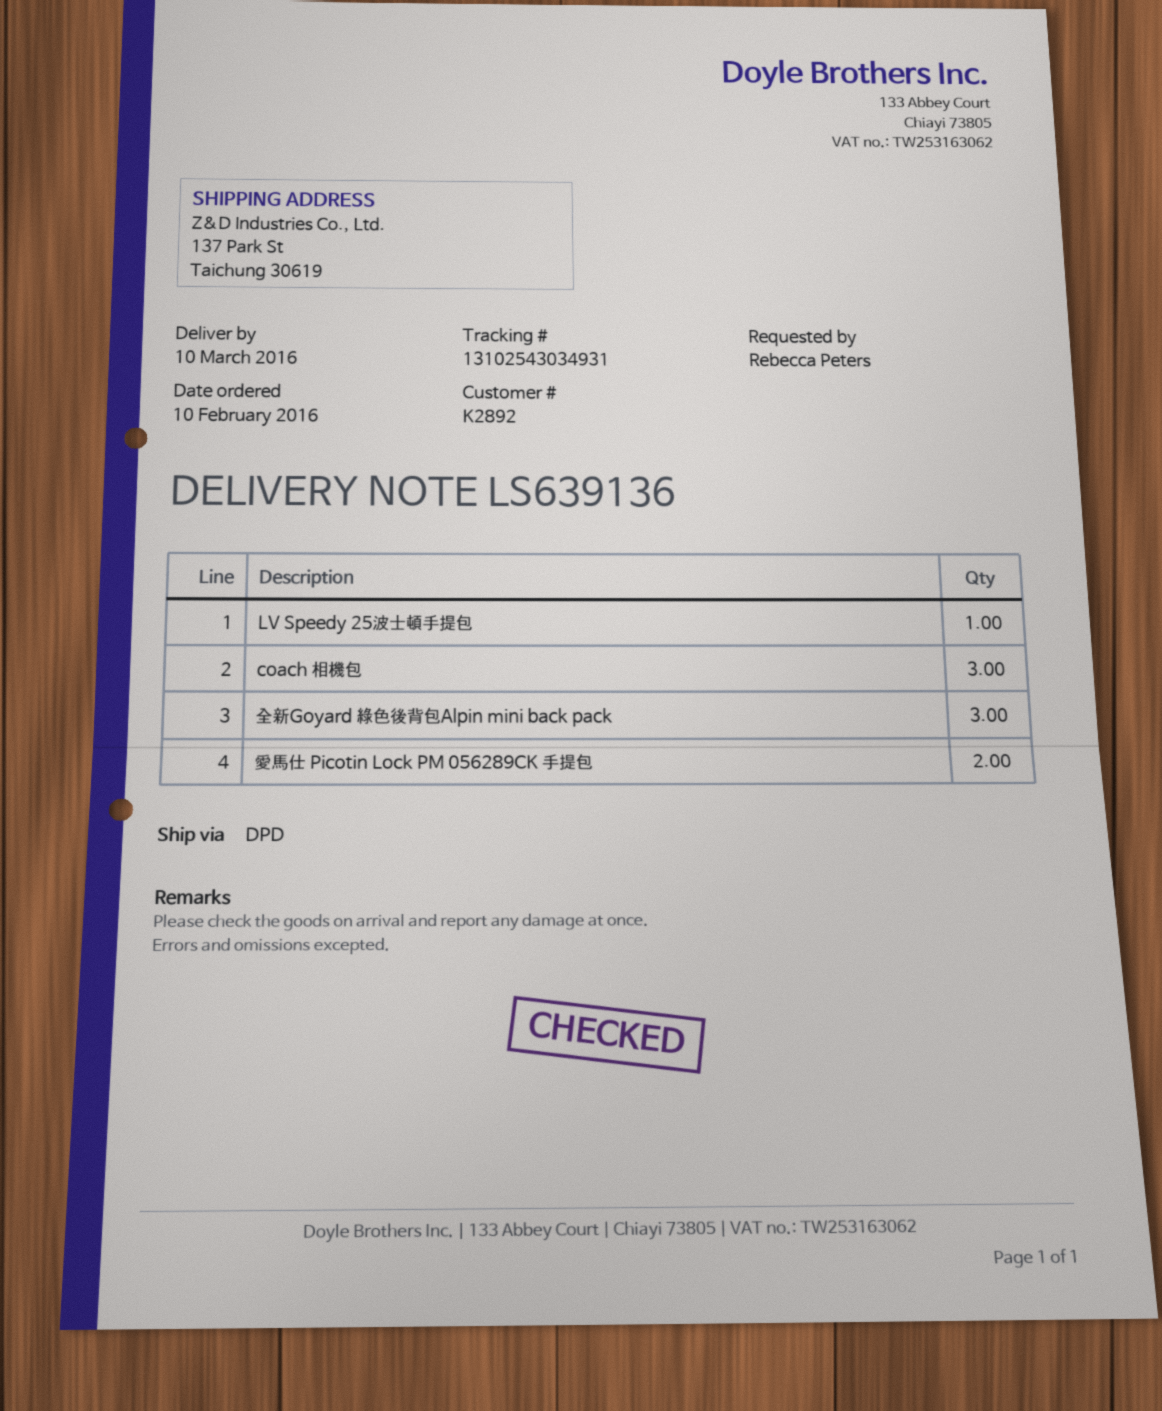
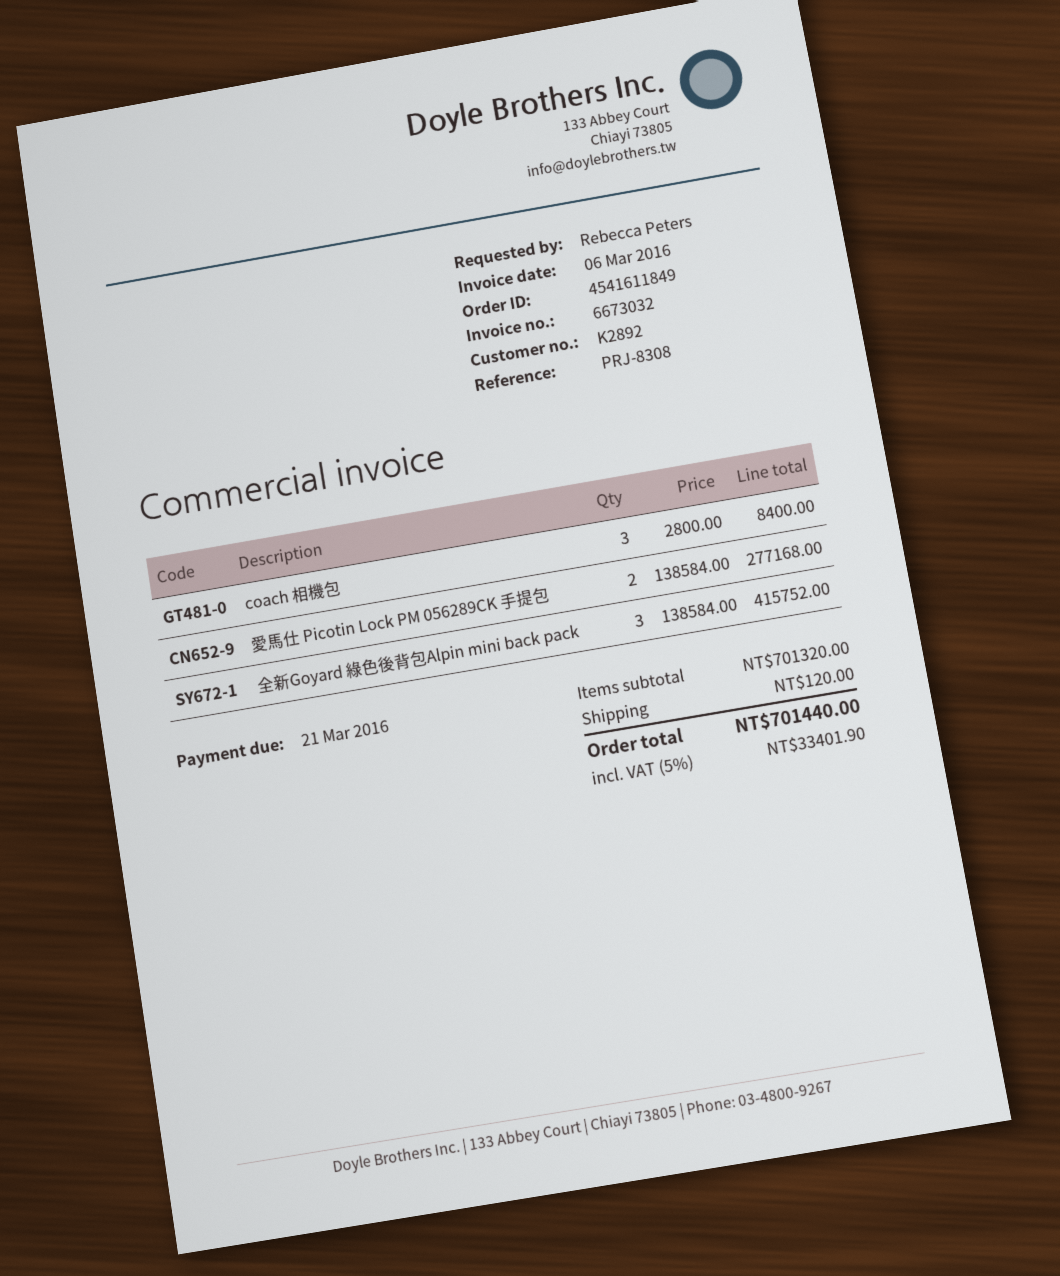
LV Speedy 25波士頓手提包: 1 -> none

